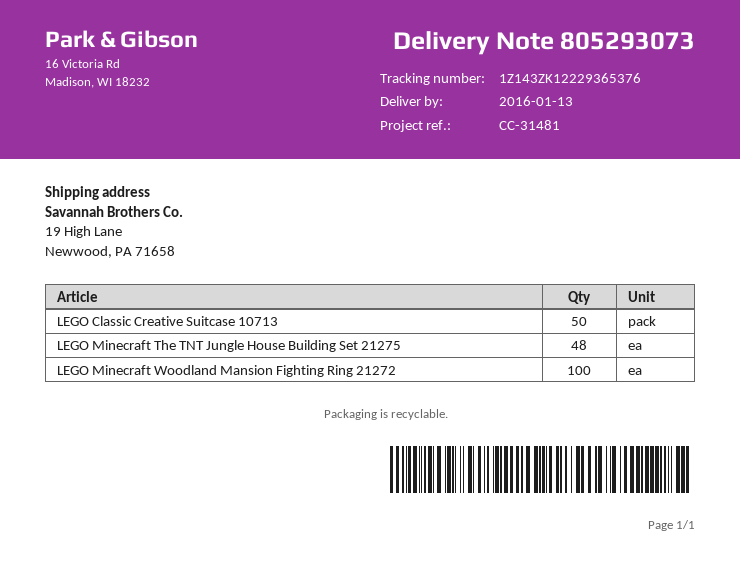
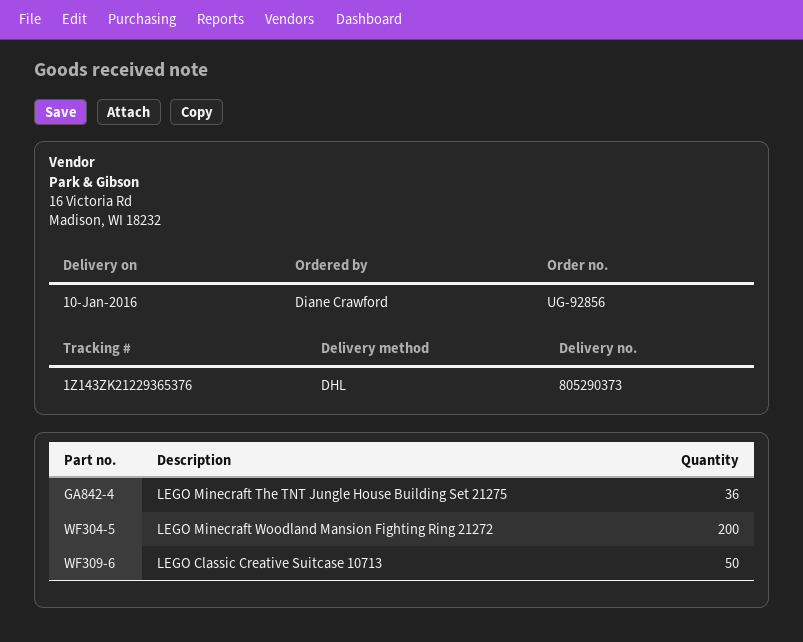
delivery note number: 805293073 -> 805290373
delivery date: 2016-01-13 -> 2016-01-10
tracking number: 1Z143ZK12229365376 -> 1Z143ZK21229365376
LEGO Minecraft The TNT Jungle House Building Set 21275: 48 -> 36
LEGO Minecraft Woodland Mansion Fighting Ring 21272: 100 -> 200

